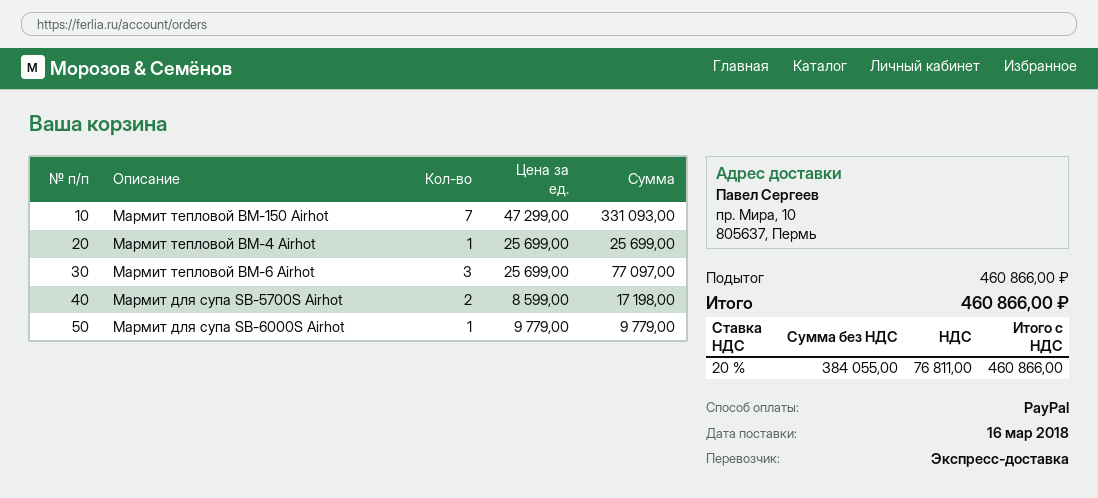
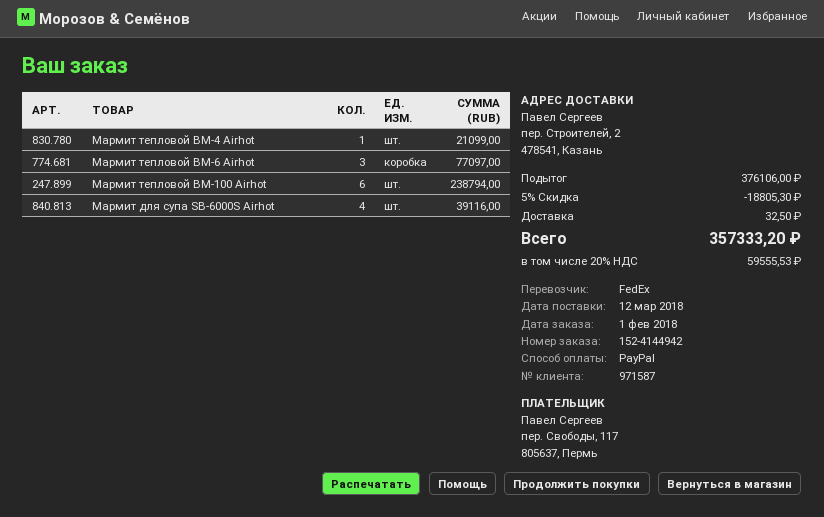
delivery date: 2018-03-16 -> 2018-03-12
shipping method: express -> FedEx
ship to: пр. Мира, 10, 805637, Пермь -> пер. Строителей, 2, 478541, Казань
Мармит тепловой BM-150 Airhot: 7 for 331093.00 -> none
Мармит тепловой BM-4 Airhot: 1 for 25699.00 -> 1 for 21099.00
Мармит для супа SB-5700S Airhot: 2 for 17198.00 -> none
Мармит для супа SB-6000S Airhot: 1 for 9779.00 -> 4 for 39116.00
Мармит тепловой BM-100 Airhot: none -> 6 for 238794.00
subtotal: 460866.00 -> 376106.00
discount: none -> 5% = 18805.30
shipping: none -> 32.50
tax: 20% = 76811.00 -> 20% = 59555.53
total: 460866.00 -> 357333.20

